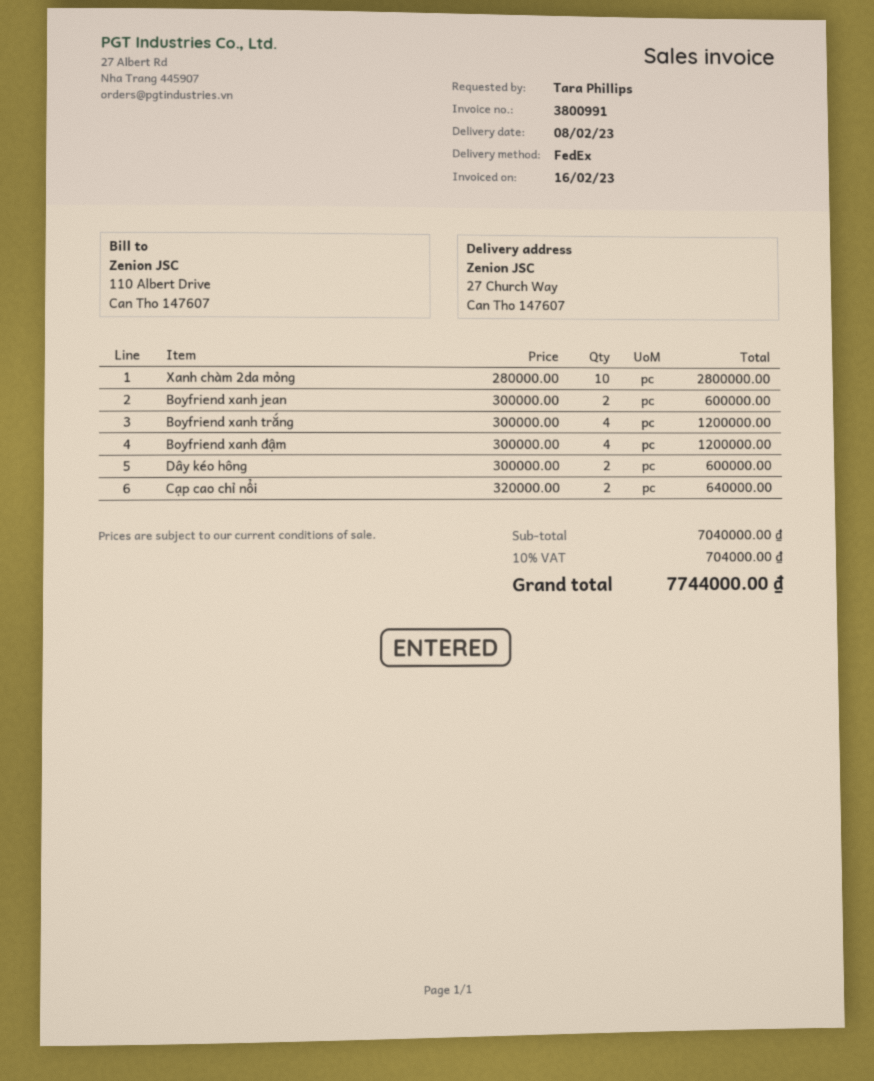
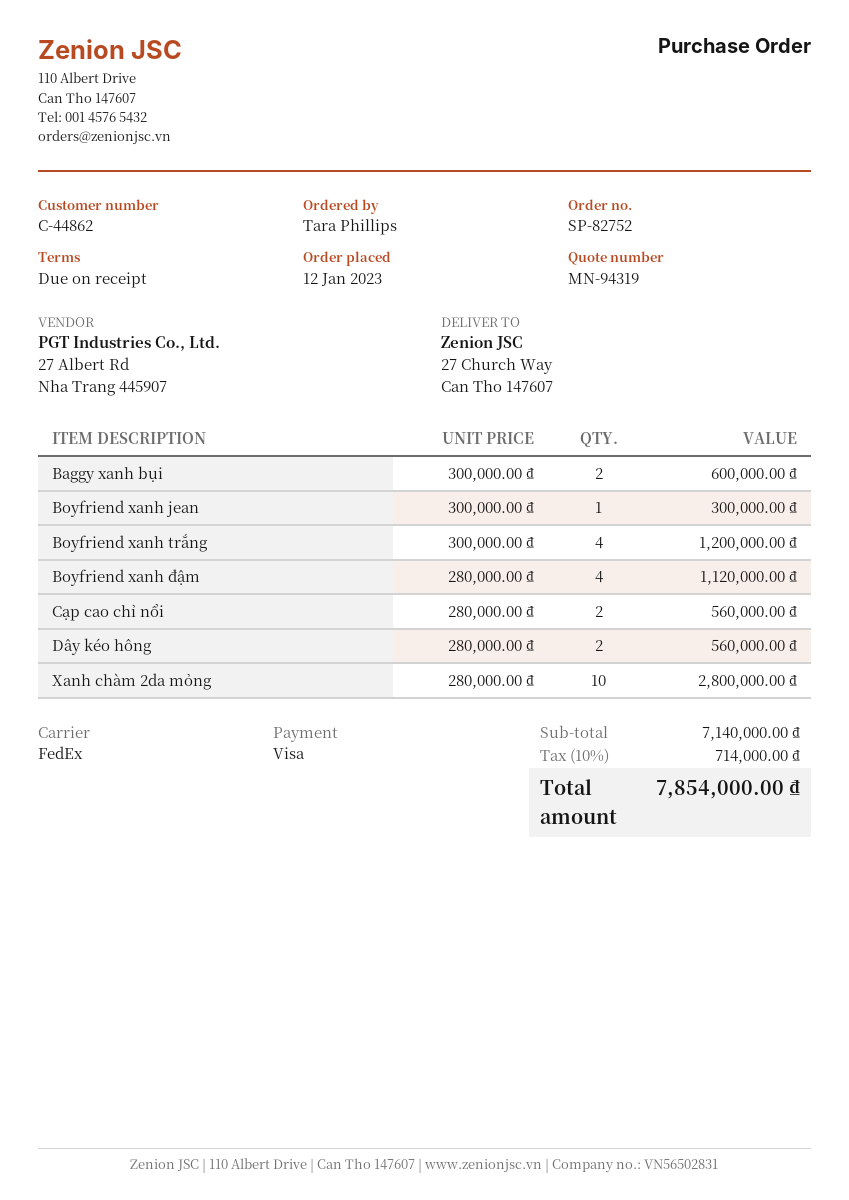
Boyfriend xanh jean: 2 x 300000.00 = 600000.00 -> 1 x 300000.00 = 300000.00
Boyfriend xanh đậm: 4 x 300000.00 = 1200000.00 -> 4 x 280000.00 = 1120000.00
Dây kéo hông: 2 x 300000.00 = 600000.00 -> 2 x 280000.00 = 560000.00
Cạp cao chỉ nổi: 2 x 320000.00 = 640000.00 -> 2 x 280000.00 = 560000.00
Baggy xanh bụi: none -> 2 x 300000.00 = 600000.00
subtotal: 7040000.00 -> 7140000.00
tax: 10% = 704000.00 -> 10% = 714000.00
total: 7744000.00 -> 7854000.00

